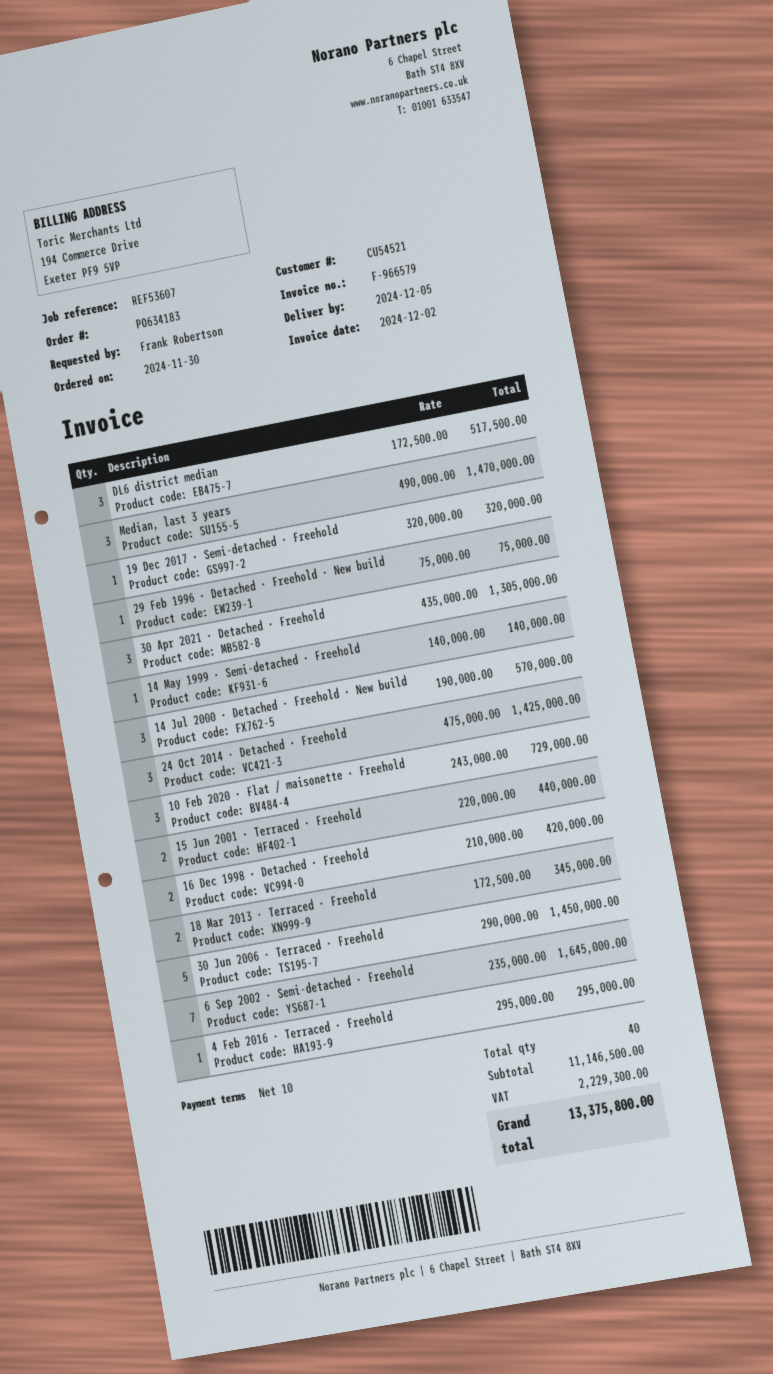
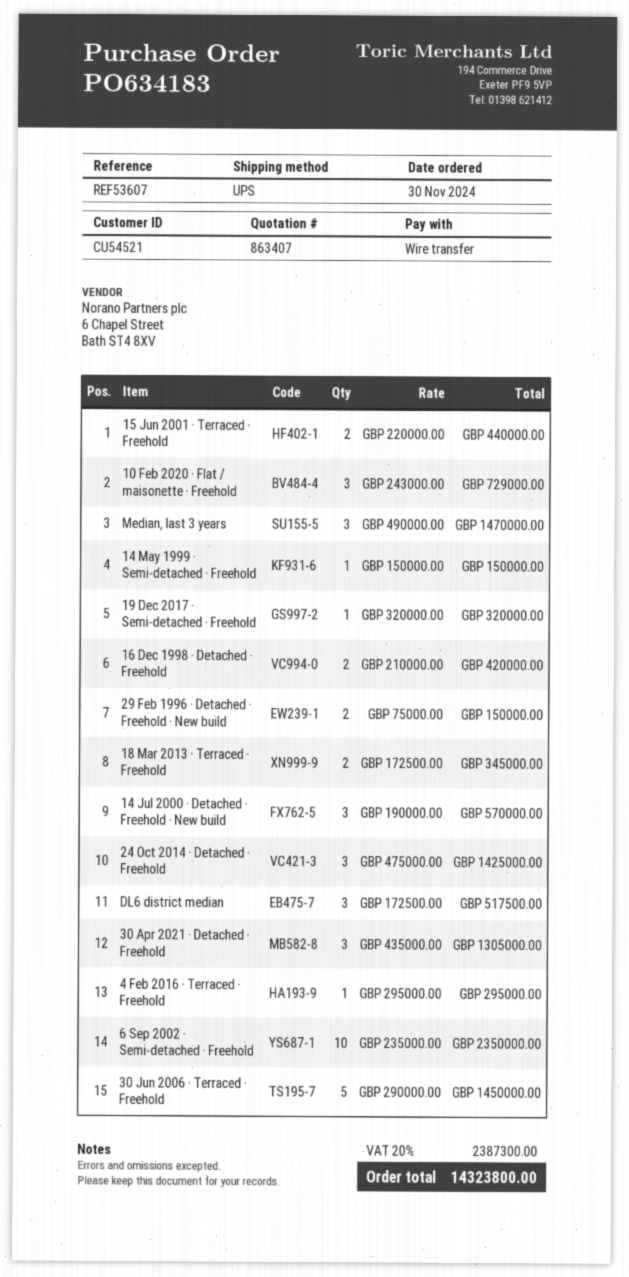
29 Feb 1996 · Detached · Freehold · New build: 1 x 75000.00 = 75000.00 -> 2 x 75000.00 = 150000.00
14 May 1999 · Semi-detached · Freehold: 1 x 140000.00 = 140000.00 -> 1 x 150000.00 = 150000.00
6 Sep 2002 · Semi-detached · Freehold: 7 x 235000.00 = 1645000.00 -> 10 x 235000.00 = 2350000.00
tax: 2229300.00 -> 2387300.00
total: 13375800.00 -> 14323800.00

